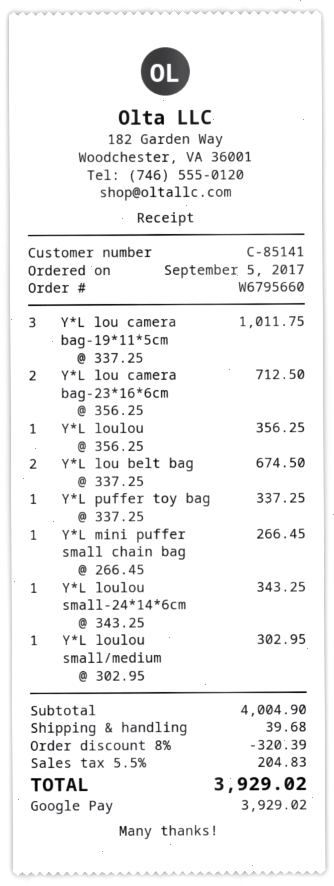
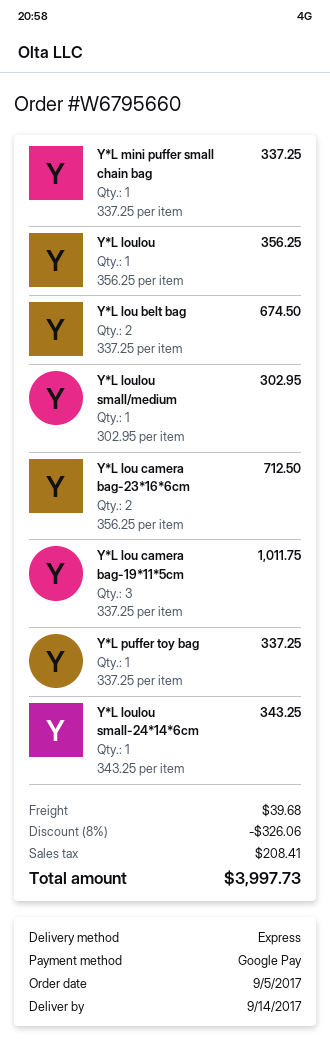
Y*L mini puffer small chain bag: 1 x 266.45 = 266.45 -> 1 x 337.25 = 337.25
discount: 8% = 320.39 -> 8% = 326.06
tax: 204.83 -> 208.41
total: 3929.02 -> 3997.73

